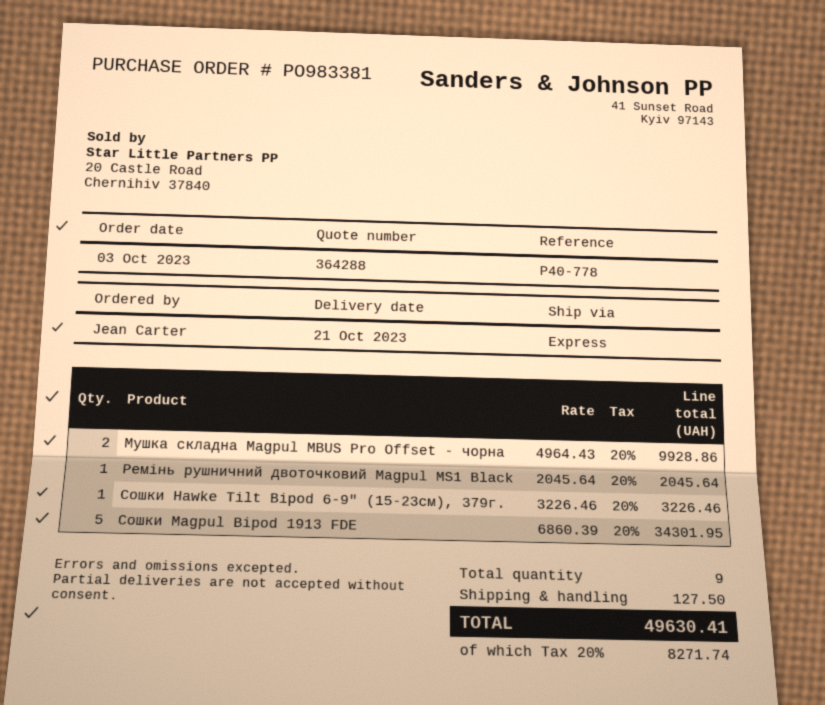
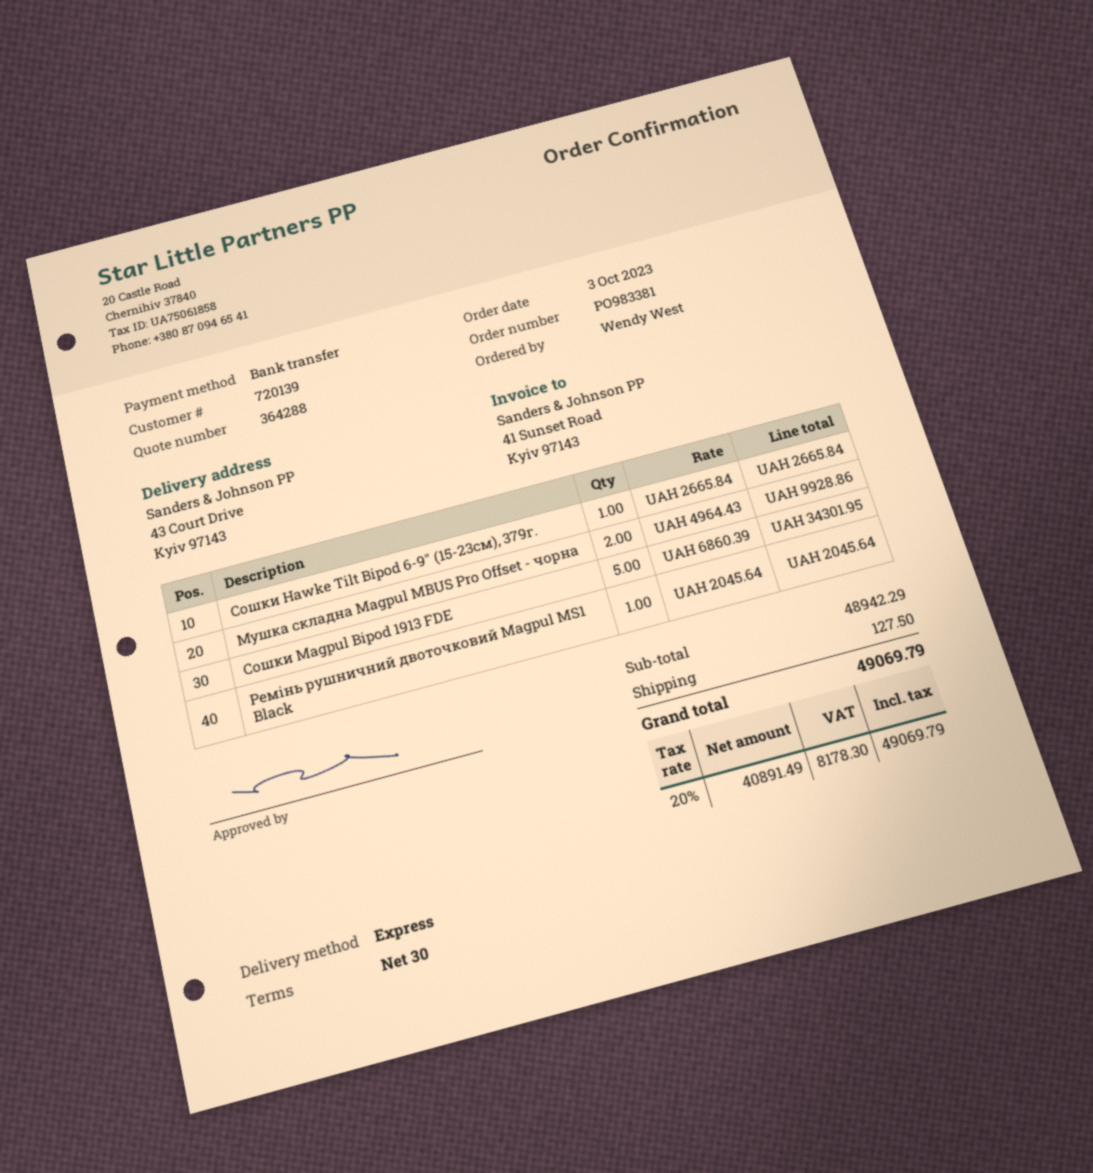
ordered by: Jean Carter -> Wendy West
Сошки Hawke Tilt Bipod 6-9" (15-23см), 379г.: 1 x 3226.46 = 3226.46 -> 1 x 2665.84 = 2665.84
tax: 20% = 8271.74 -> 20% = 8178.30
total: 49630.41 -> 49069.79

